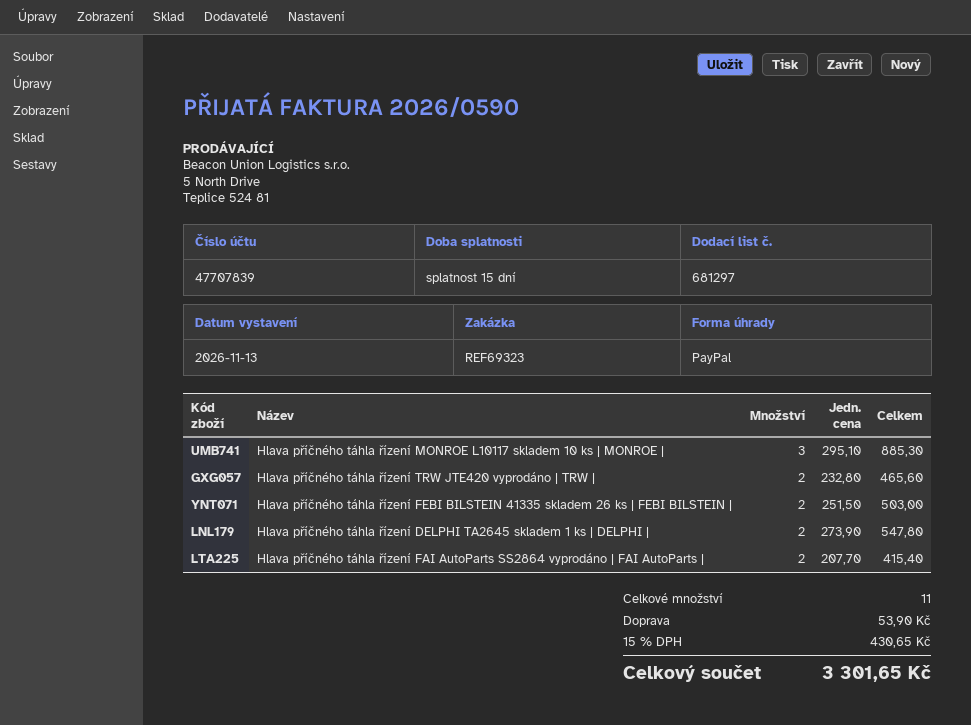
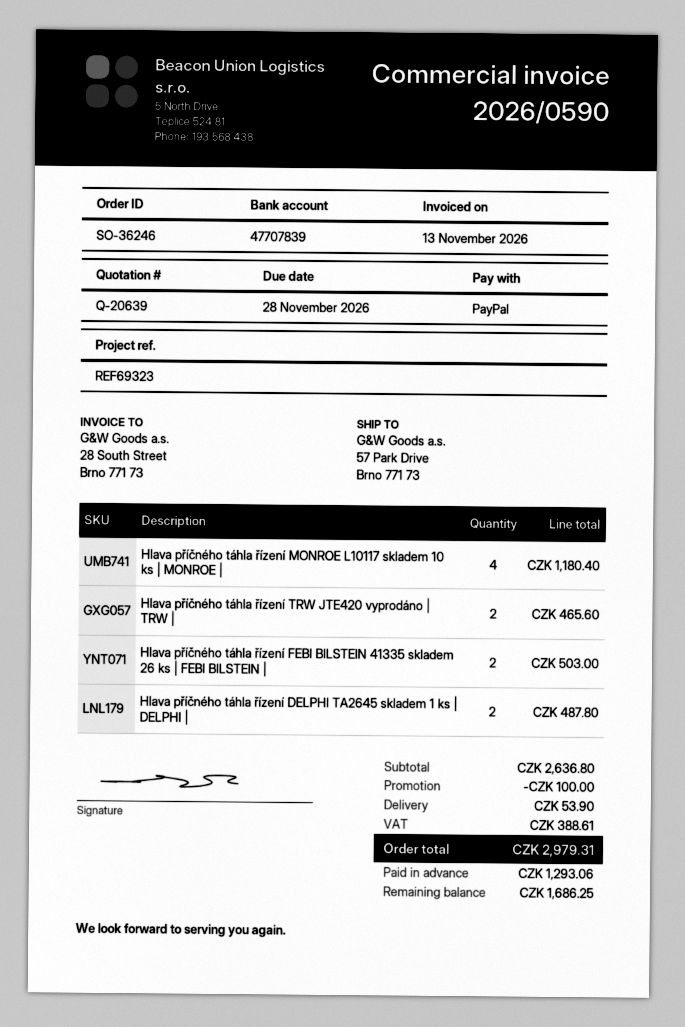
Hlava příčného táhla řízení MONROE L10117 skladem 10 ks | MONROE |: 3 for 885.30 -> 4 for 1180.40
Hlava příčného táhla řízení DELPHI TA2645 skladem 1 ks | DELPHI |: 2 for 547.80 -> 2 for 487.80
Hlava příčného táhla řízení FAI AutoParts SS2864 vyprodáno | FAI AutoParts |: 2 for 415.40 -> none
discount: none -> 100.00
tax: 430.65 -> 388.61
total: 3301.65 -> 2979.31

